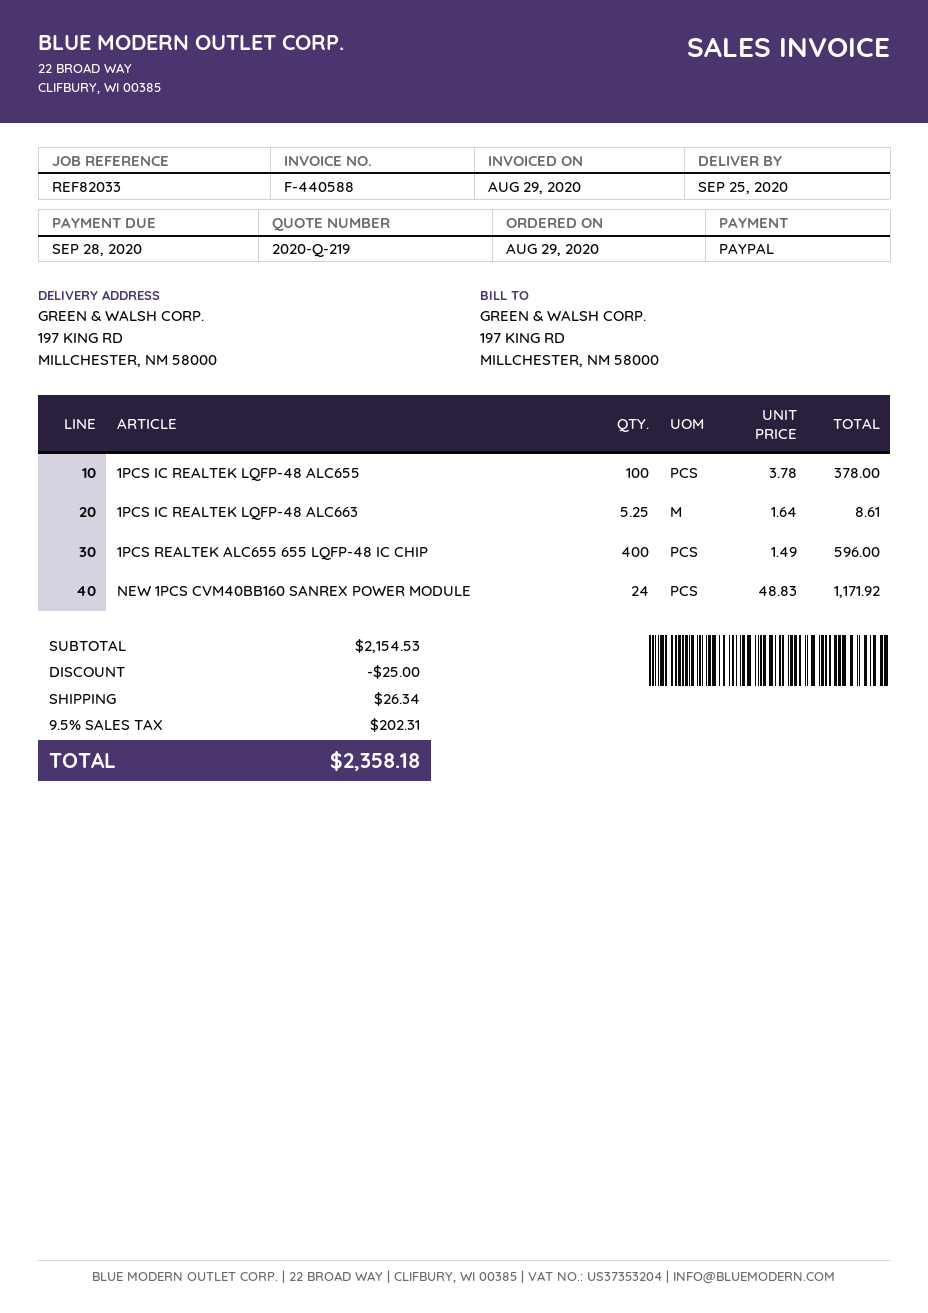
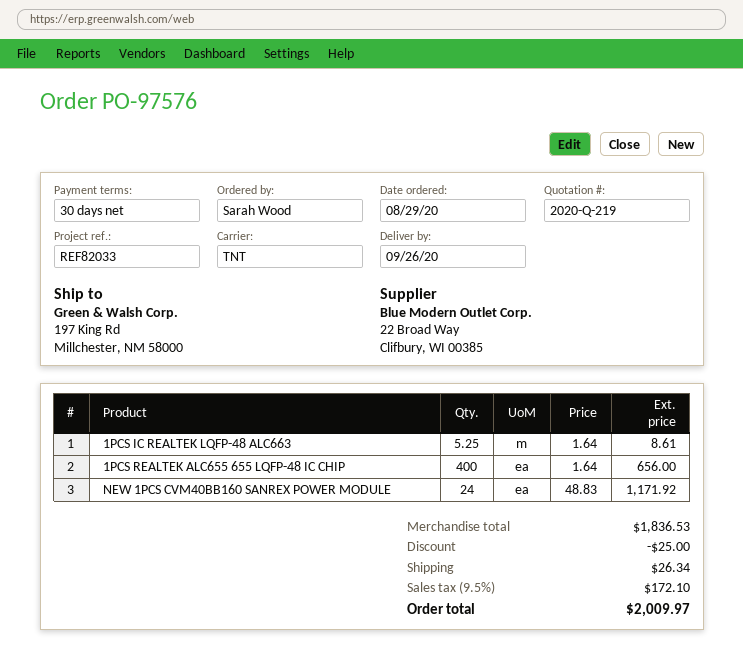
delivery date: 2020-09-25 -> 2020-09-26
1PCS IC REALTEK LQFP-48 ALC655: 100 x 3.78 = 378.00 -> none
1PCS REALTEK ALC655 655 LQFP-48 IC CHIP: 400 x 1.49 = 596.00 -> 400 x 1.64 = 656.00
subtotal: 2154.53 -> 1836.53
tax: 9.5% = 202.31 -> 9.5% = 172.10
total: 2358.18 -> 2009.97

